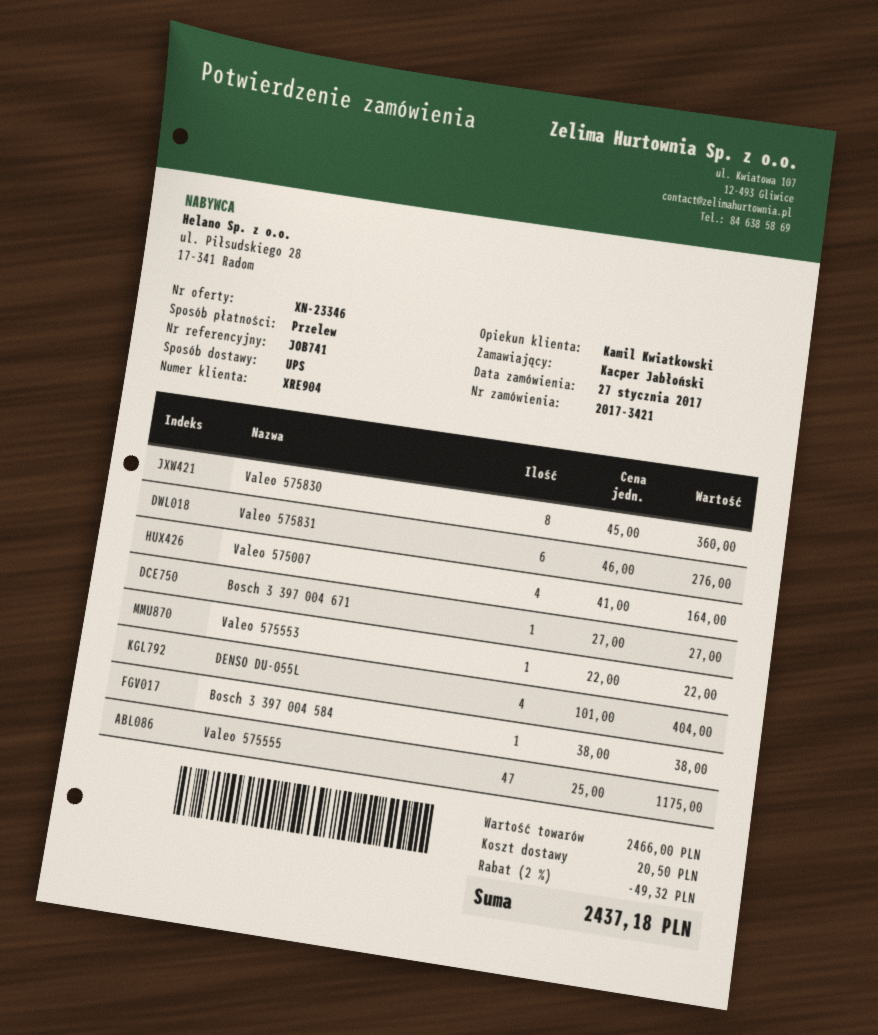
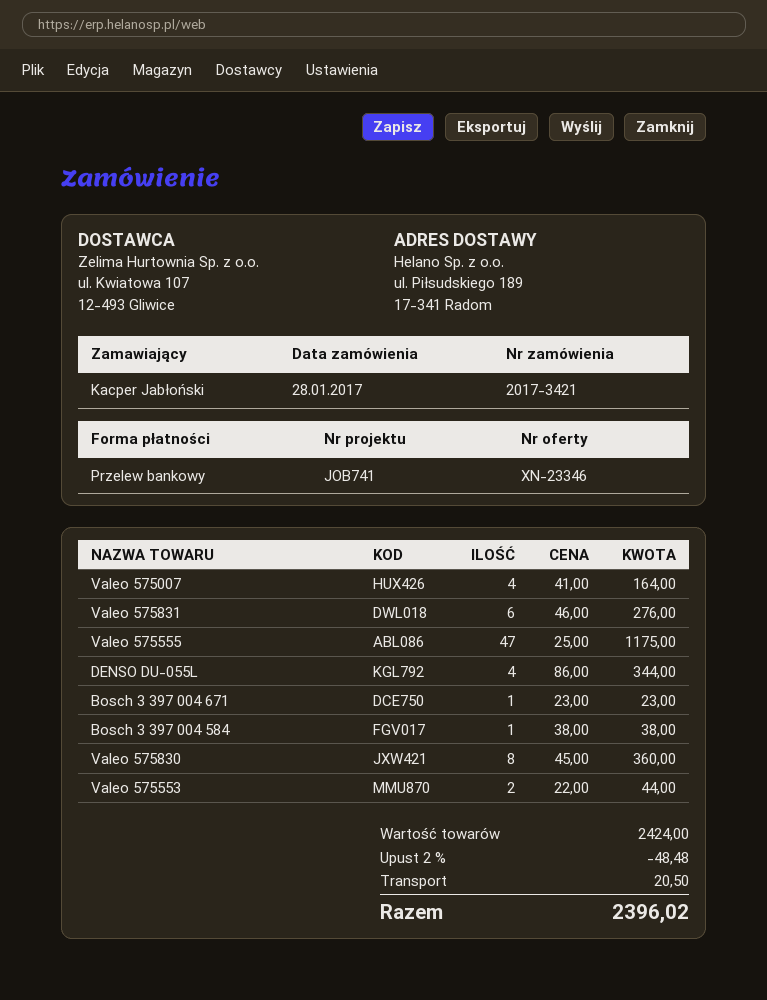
order date: 2017-01-27 -> 2017-01-28
Bosch 3 397 004 671: 1 x 27.00 = 27.00 -> 1 x 23.00 = 23.00
Valeo 575553: 1 x 22.00 = 22.00 -> 2 x 22.00 = 44.00
DENSO DU-055L: 4 x 101.00 = 404.00 -> 4 x 86.00 = 344.00
subtotal: 2466.00 -> 2424.00
discount: 2% = 49.32 -> 2% = 48.48
total: 2437.18 -> 2396.02

